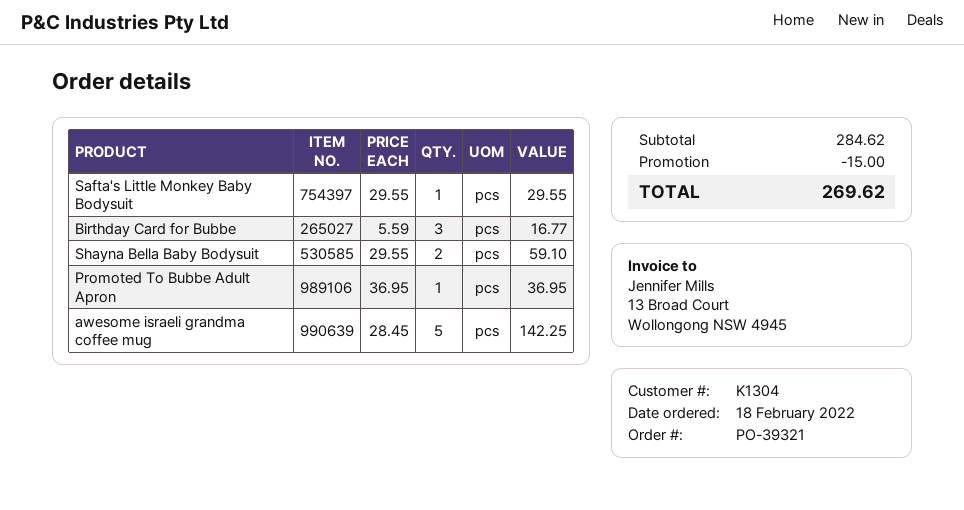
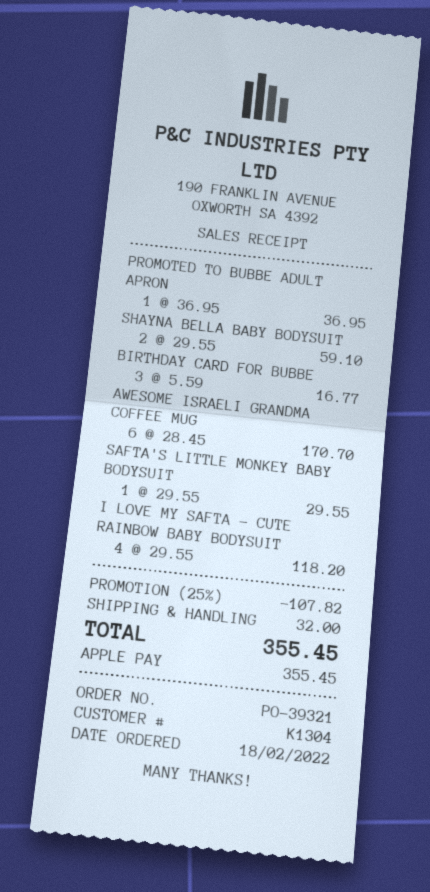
awesome israeli grandma coffee mug: 5 x 28.45 = 142.25 -> 6 x 28.45 = 170.70
I LOVE MY SAFTA - CUTE RAINBOW BABY BODYSUIT: none -> 4 x 29.55 = 118.20
discount: 15.00 -> 107.82
shipping: none -> 32.00
total: 269.62 -> 355.45

